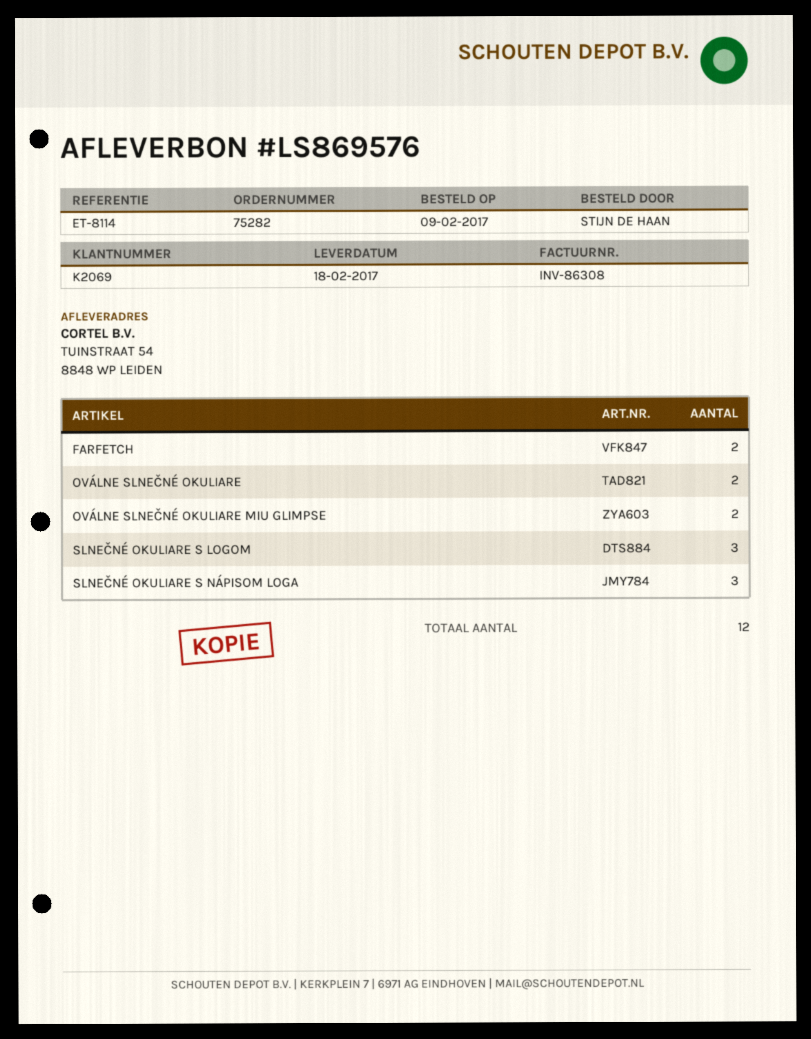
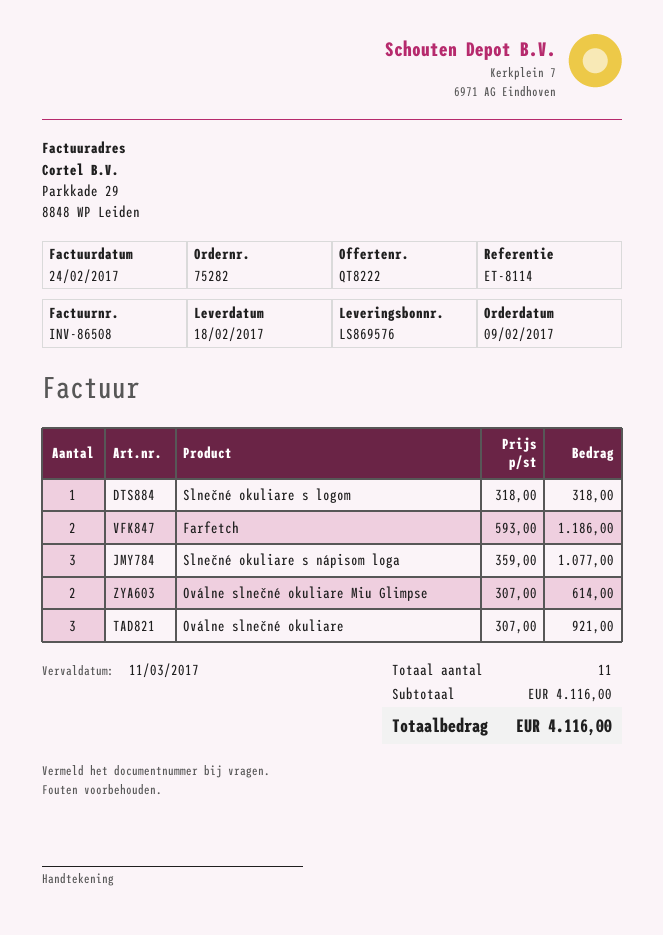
invoice number: INV-86308 -> INV-86508
OVÁLNE SLNEČNÉ OKULIARE: 2 -> 3
SLNEČNÉ OKULIARE S LOGOM: 3 -> 1
total quantity: 12 -> 11

